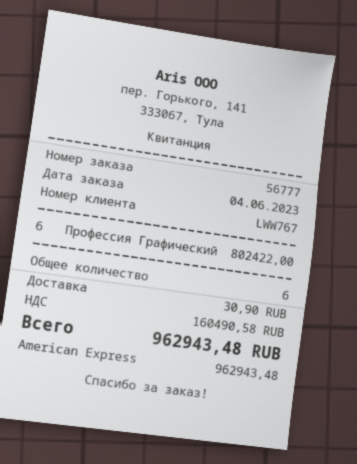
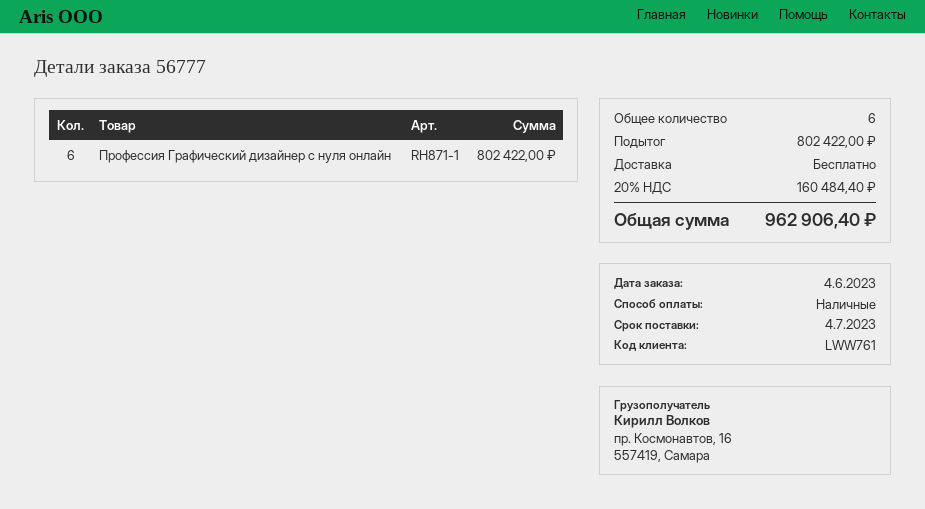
customer number: LWW767 -> LWW761
payment method: American Express -> cash
shipping: 30.90 -> 0.00
tax: 160490.58 -> 160484.40
total: 962943.48 -> 962906.40

